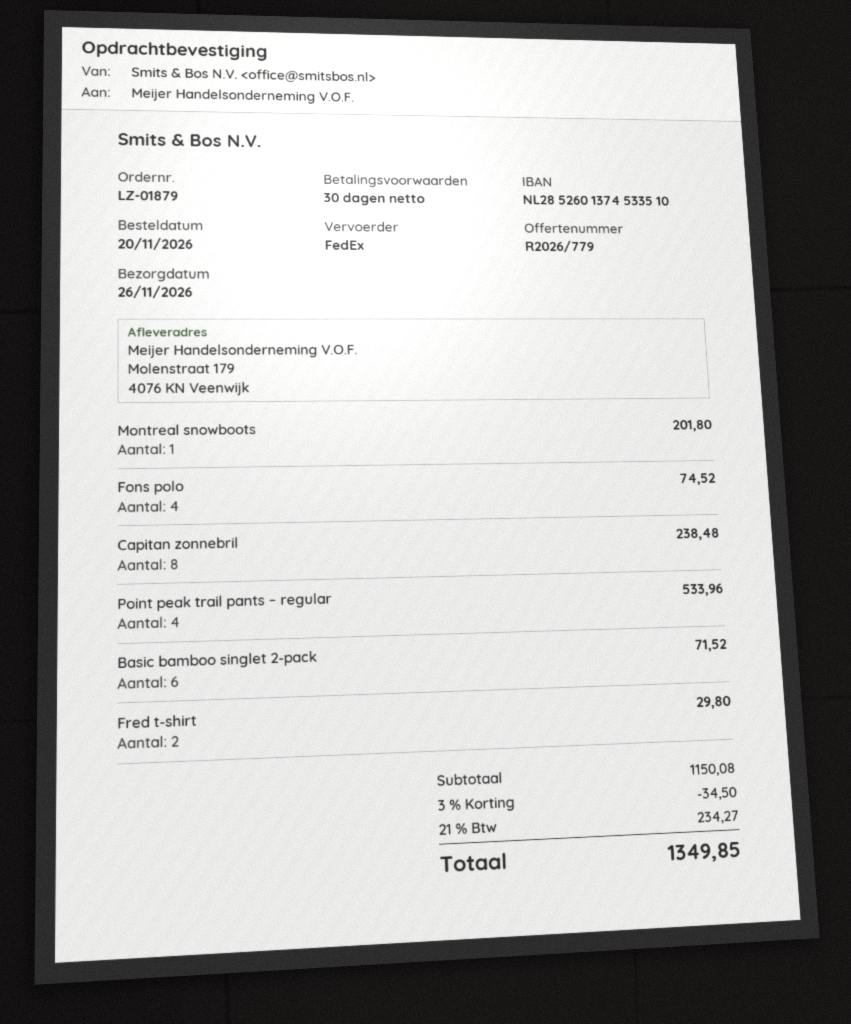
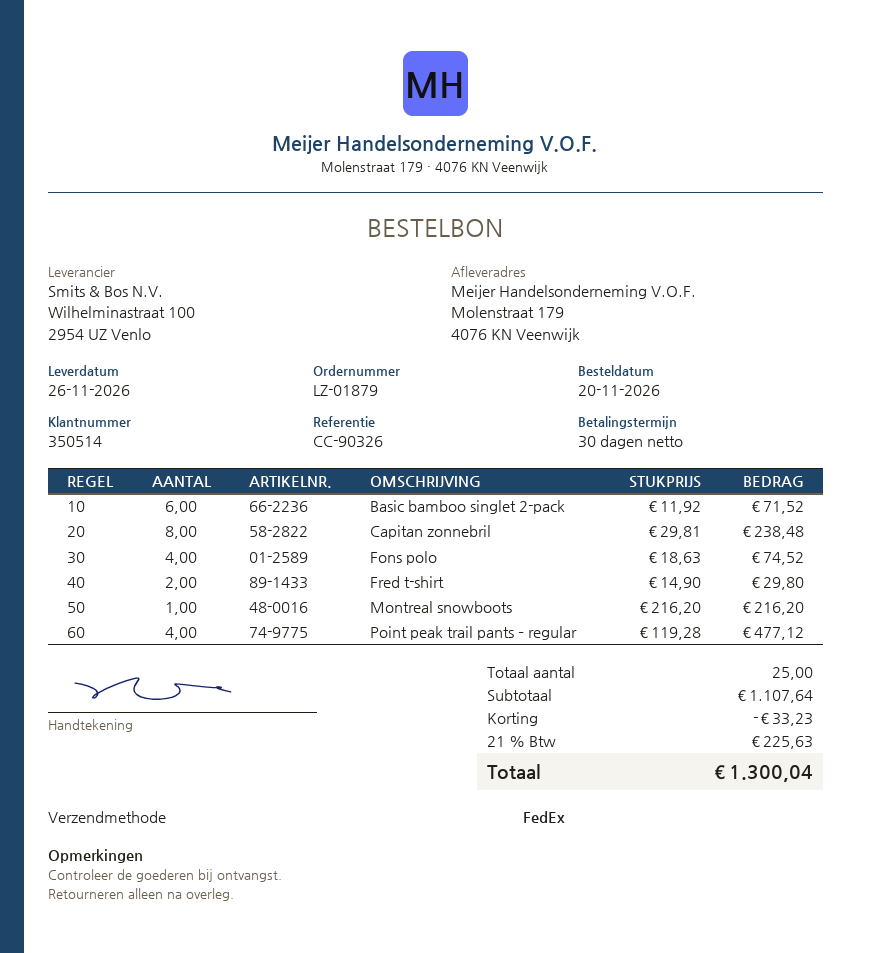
Montreal snowboots: 1 for 201.80 -> 1 for 216.20
Point peak trail pants – regular: 4 for 533.96 -> 4 for 477.12
subtotal: 1150.08 -> 1107.64
discount: 34.50 -> 33.23
tax: 21% = 234.27 -> 21% = 225.63
total: 1349.85 -> 1300.04

